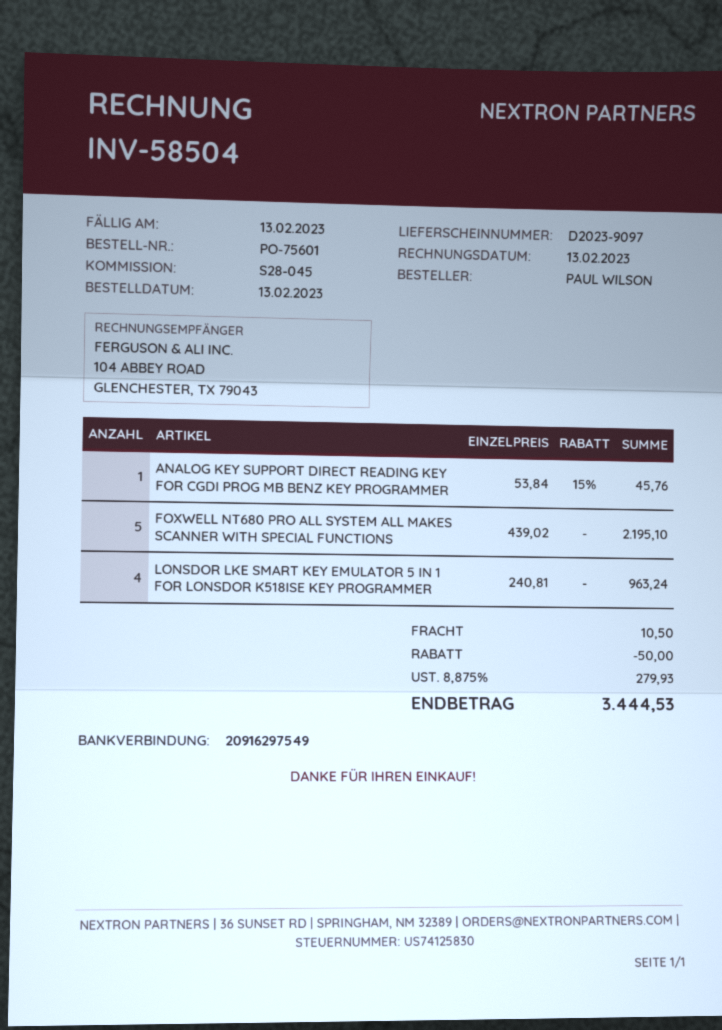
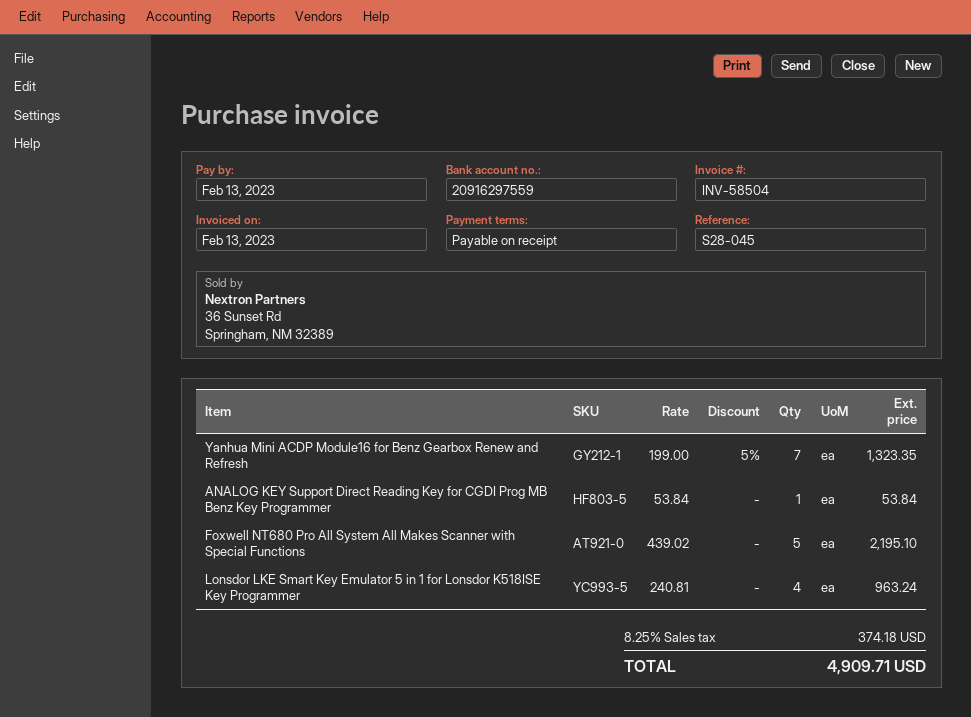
bank account: 20916297549 -> 20916297559
ANALOG KEY SUPPORT DIRECT READING KEY FOR CGDI PROG MB BENZ KEY PROGRAMMER: 1 x 53.84 - 15% = 45.76 -> 1 x 53.84 = 53.84
Yanhua Mini ACDP Module16 for Benz Gearbox Renew and Refresh: none -> 7 x 199.00 - 5% = 1323.35
discount: 50.00 -> none
shipping: 10.50 -> none
tax: 8.875% = 279.93 -> 8.25% = 374.18
total: 3444.53 -> 4909.71

